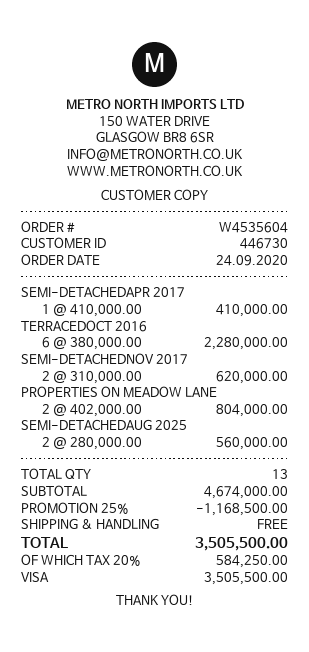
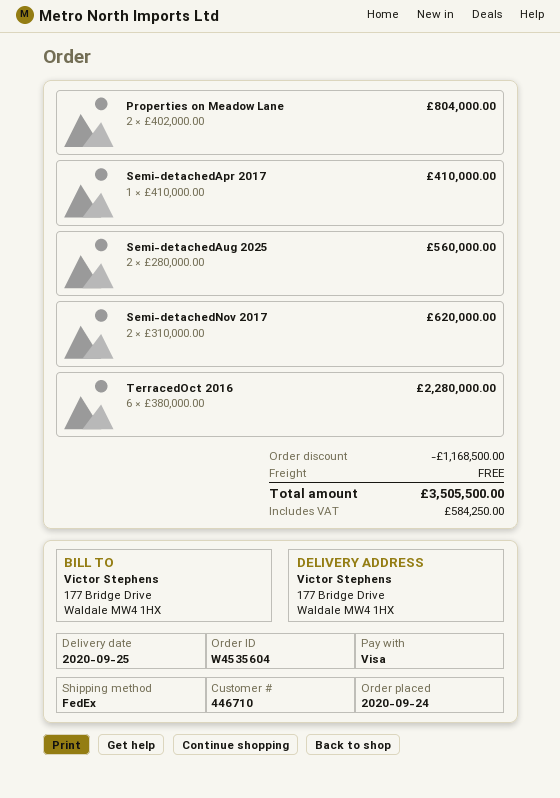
customer number: 446730 -> 446710

